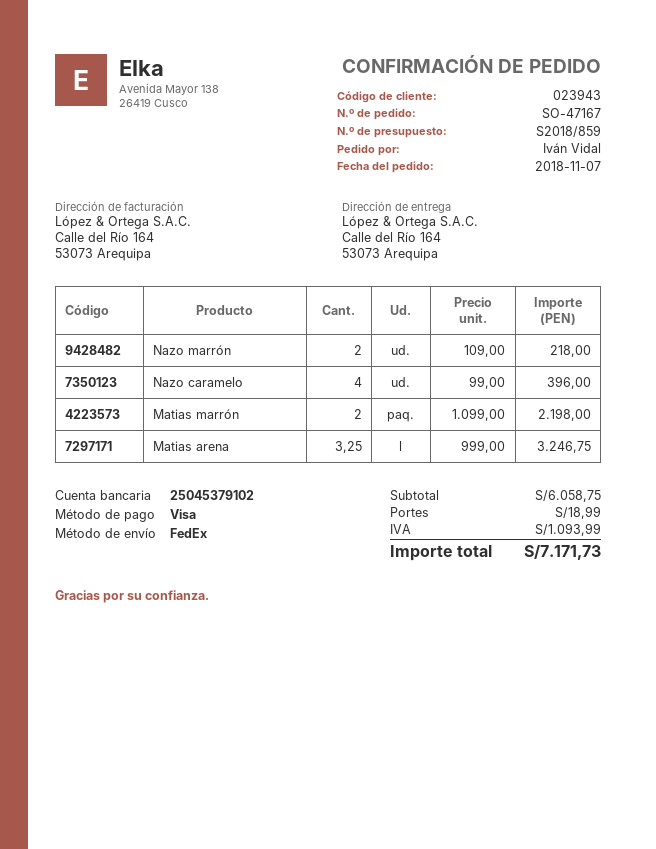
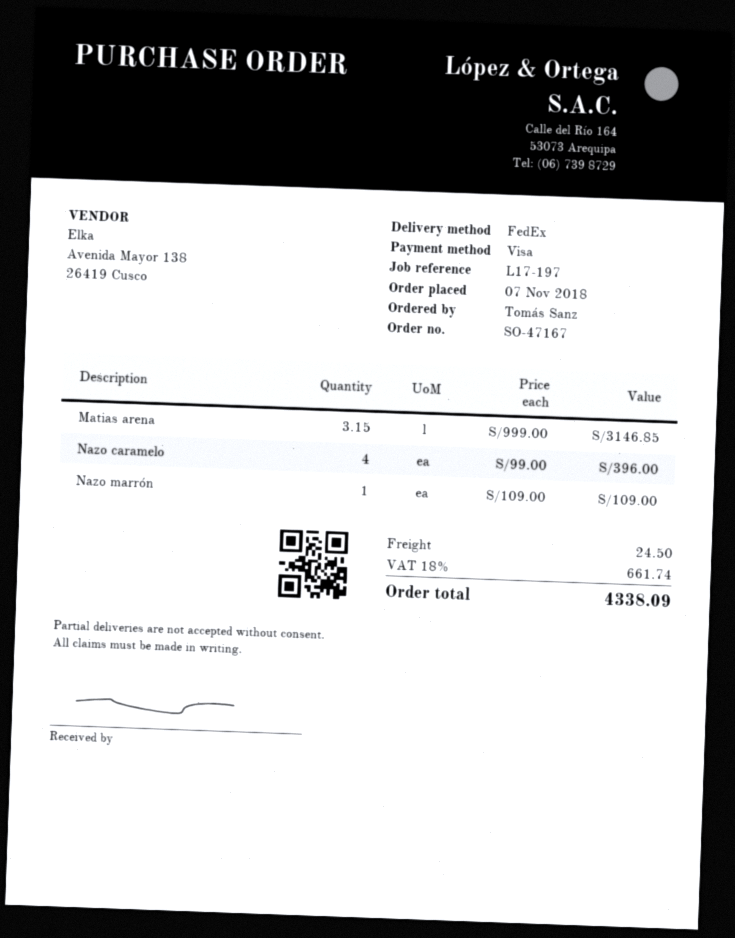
ordered by: Iván Vidal -> Tomás Sanz
Nazo marrón: 2 x 109.00 = 218.00 -> 1 x 109.00 = 109.00
Matias marrón: 2 x 1099.00 = 2198.00 -> none
Matias arena: 3.25 x 999.00 = 3246.75 -> 3.15 x 999.00 = 3146.85
shipping: 18.99 -> 24.50
tax: 1093.99 -> 661.74
total: 7171.73 -> 4338.09

